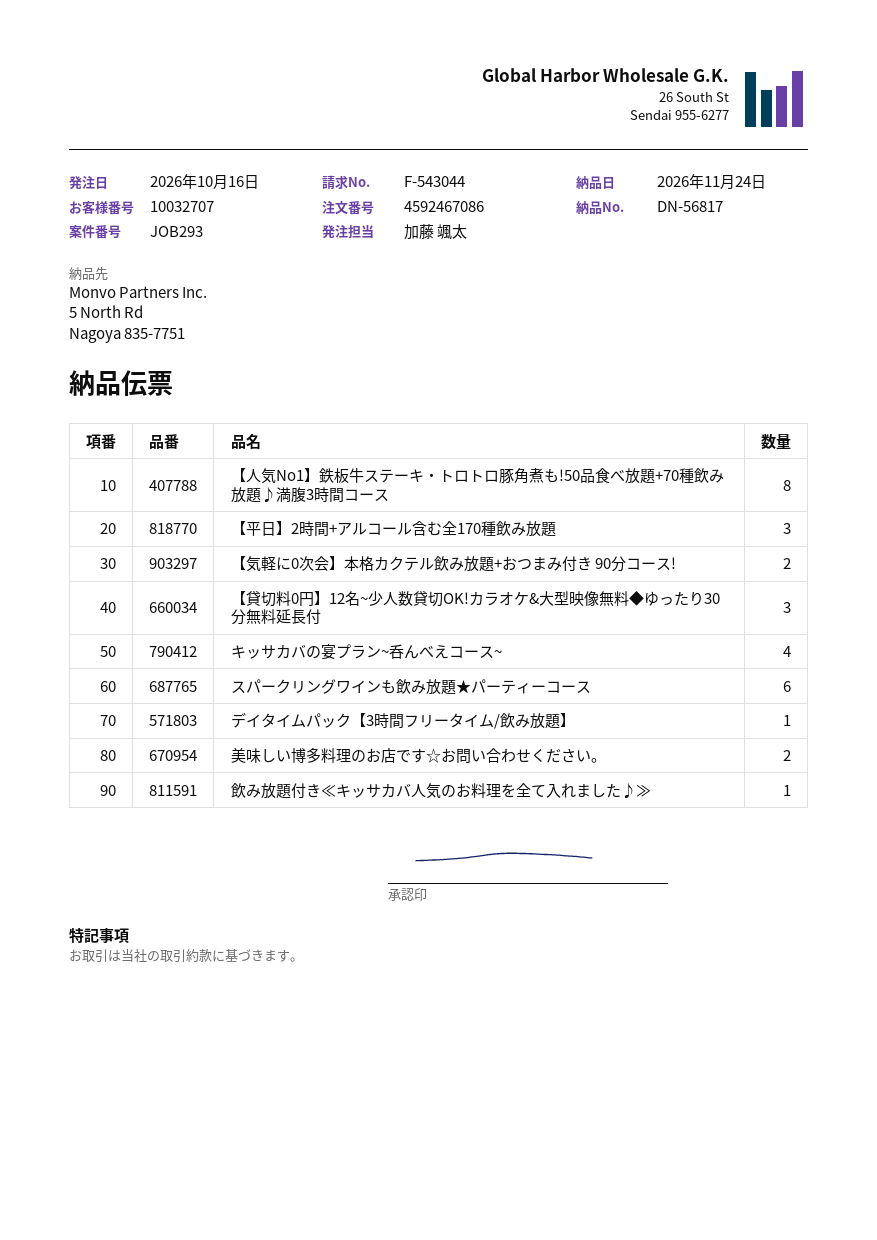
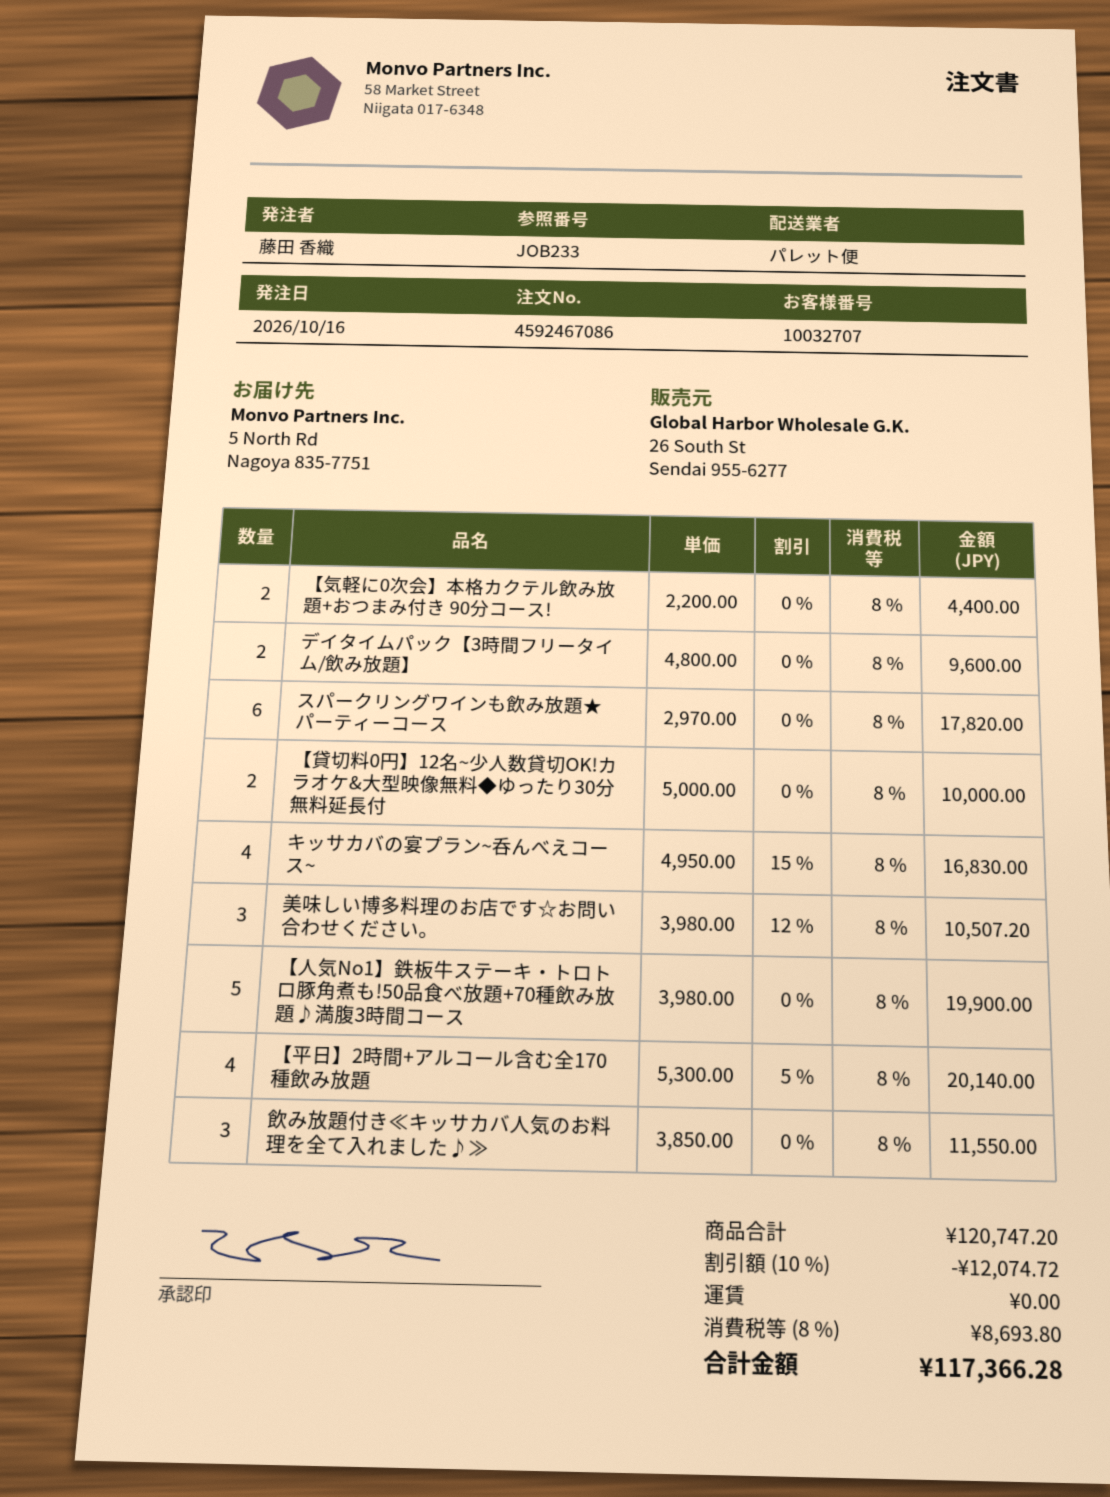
reference: JOB293 -> JOB233
ordered by: 加藤 颯太 -> 藤田 香織
【人気No1】鉄板牛ステーキ・トロトロ豚角煮も!50品食べ放題+70種飲み放題♪満腹3時間コース: 8 -> 5
【平日】2時間+アルコール含む全170種飲み放題: 3 -> 4
【貸切料0円】12名~少人数貸切OK!カラオケ&大型映像無料◆ゆったり30分無料延長付: 3 -> 2
デイタイムパック【3時間フリータイム/飲み放題】: 1 -> 2
美味しい博多料理のお店です☆お問い合わせください。: 2 -> 3
飲み放題付き≪キッサカバ人気のお料理を全て入れました♪≫: 1 -> 3

